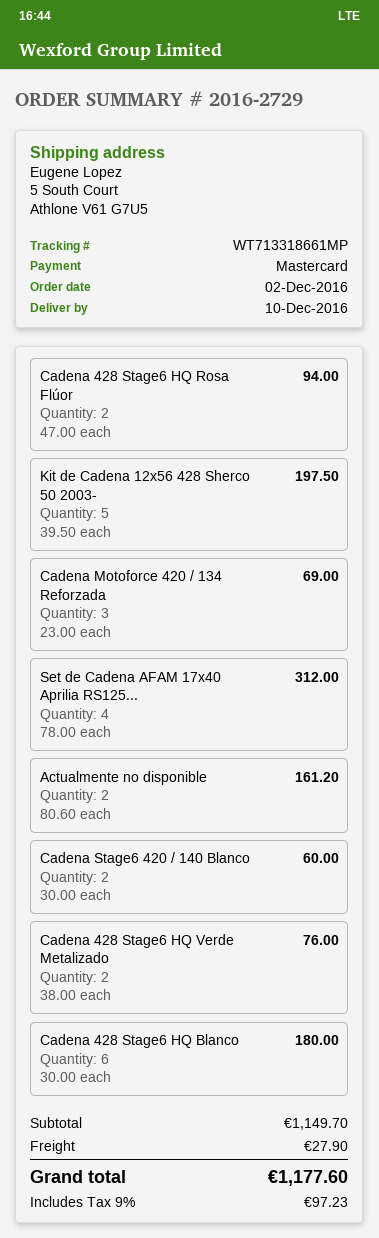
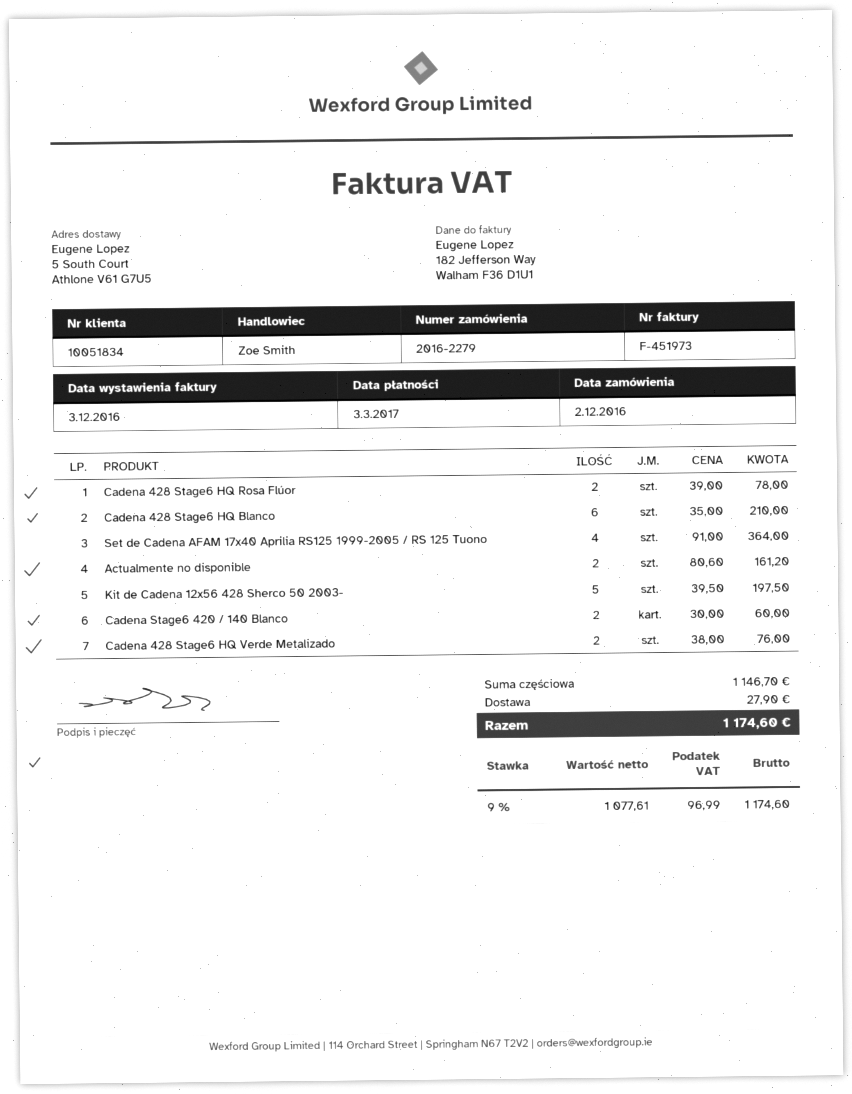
order number: 2016-2729 -> 2016-2279
Cadena 428 Stage6 HQ Rosa Flúor: 2 x 47.00 = 94.00 -> 2 x 39.00 = 78.00
Cadena Motoforce 420 / 134 Reforzada: 3 x 23.00 = 69.00 -> none
Set de Cadena AFAM 17x40 Aprilia RS125...: 4 x 78.00 = 312.00 -> 4 x 91.00 = 364.00
Cadena 428 Stage6 HQ Blanco: 6 x 30.00 = 180.00 -> 6 x 35.00 = 210.00
subtotal: 1149.70 -> 1146.70
tax: 9% = 97.23 -> 9% = 96.99
total: 1177.60 -> 1174.60

